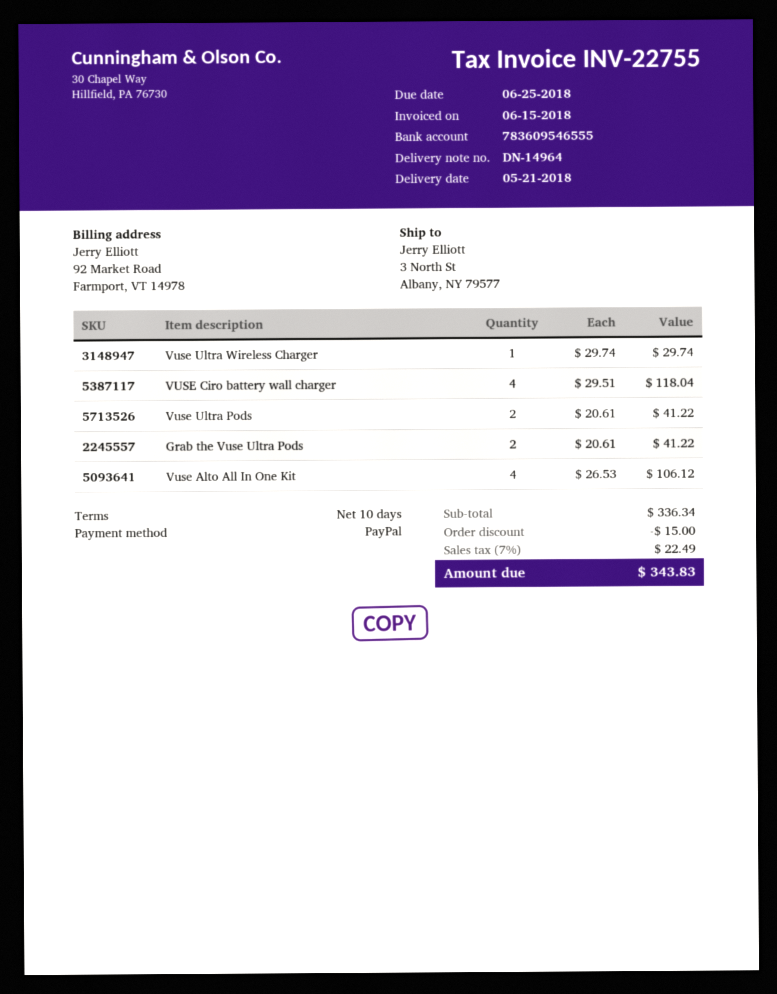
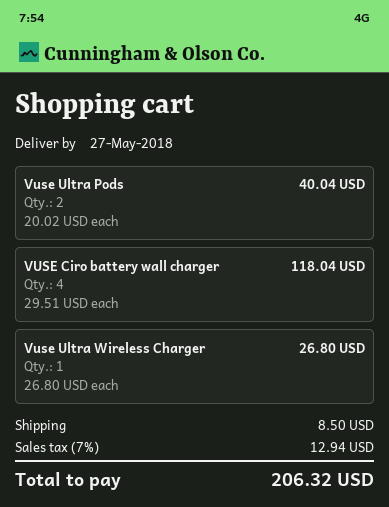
delivery date: 2018-05-21 -> 2018-05-27
Vuse Ultra Wireless Charger: 1 x 29.74 = 29.74 -> 1 x 26.80 = 26.80
Vuse Ultra Pods: 2 x 20.61 = 41.22 -> 2 x 20.02 = 40.04
Grab the Vuse Ultra Pods: 2 x 20.61 = 41.22 -> none
Vuse Alto All In One Kit: 4 x 26.53 = 106.12 -> none
discount: 15.00 -> none
shipping: none -> 8.50
tax: 7% = 22.49 -> 7% = 12.94
total: 343.83 -> 206.32

